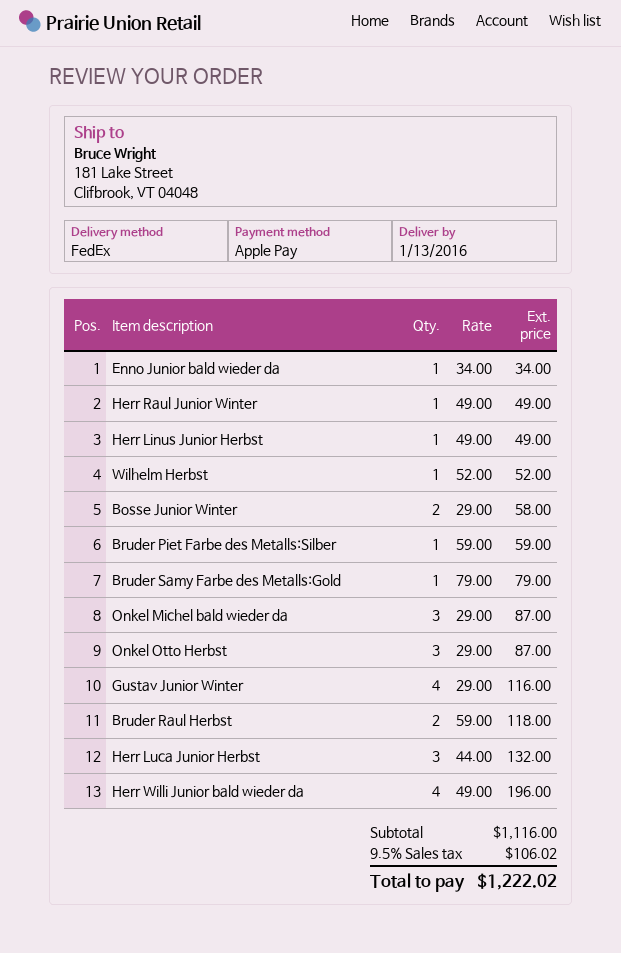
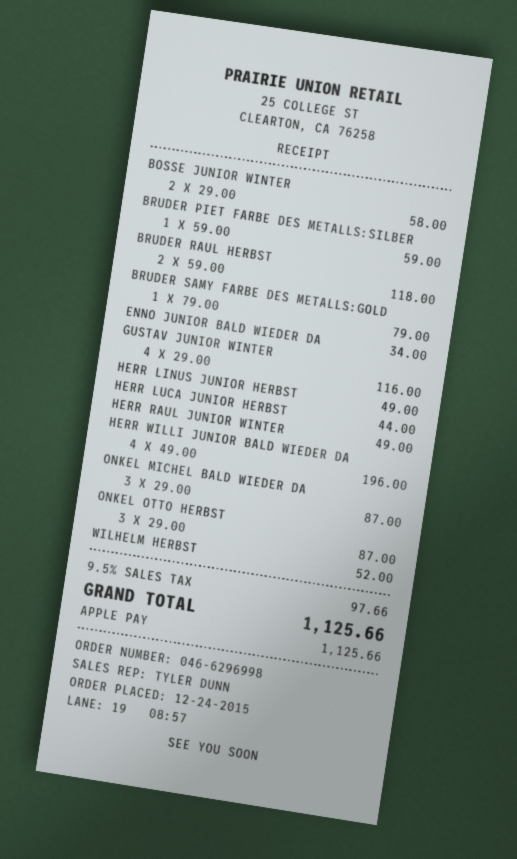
Herr Luca Junior Herbst: 3 x 44.00 = 132.00 -> 1 x 44.00 = 44.00
tax: 9.5% = 106.02 -> 9.5% = 97.66
total: 1222.02 -> 1125.66

